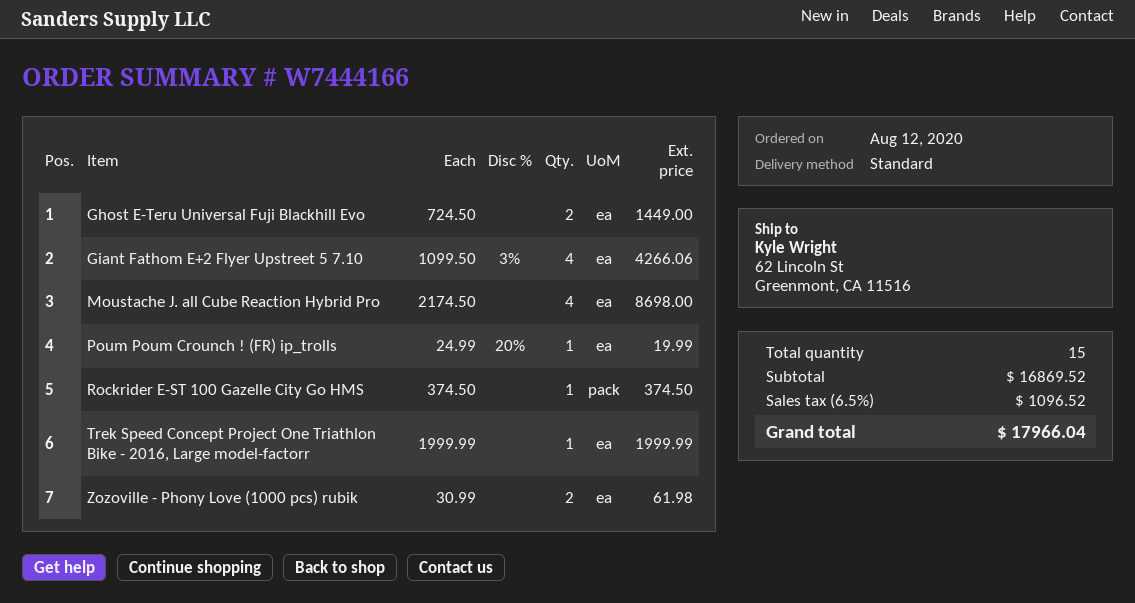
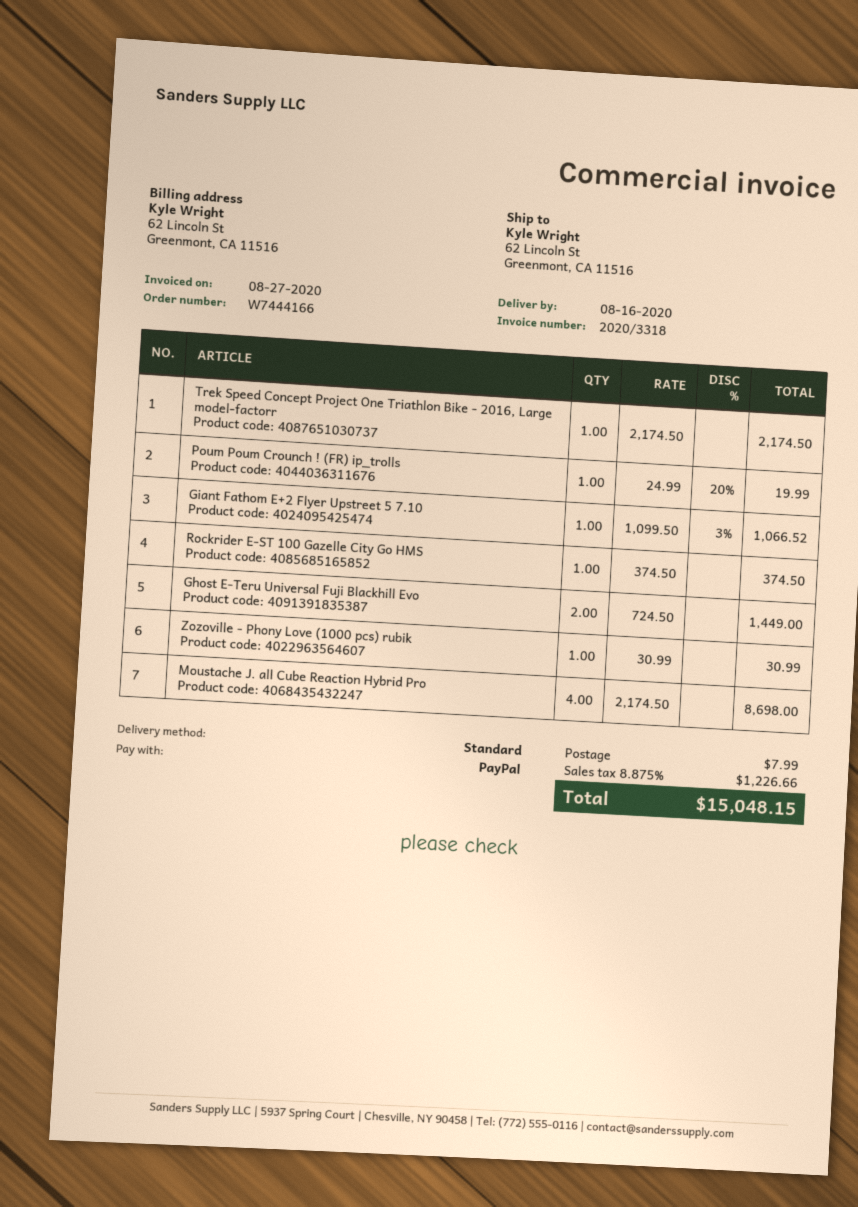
Giant Fathom E+2 Flyer Upstreet 5 7.10: 4 x 1099.50 - 3% = 4266.06 -> 1 x 1099.50 - 3% = 1066.52
Trek Speed Concept Project One Triathlon Bike - 2016, Large model-factorr: 1 x 1999.99 = 1999.99 -> 1 x 2174.50 = 2174.50
Zozoville - Phony Love (1000 pcs) rubik: 2 x 30.99 = 61.98 -> 1 x 30.99 = 30.99
shipping: none -> 7.99
tax: 6.5% = 1096.52 -> 8.875% = 1226.66
total: 17966.04 -> 15048.15

